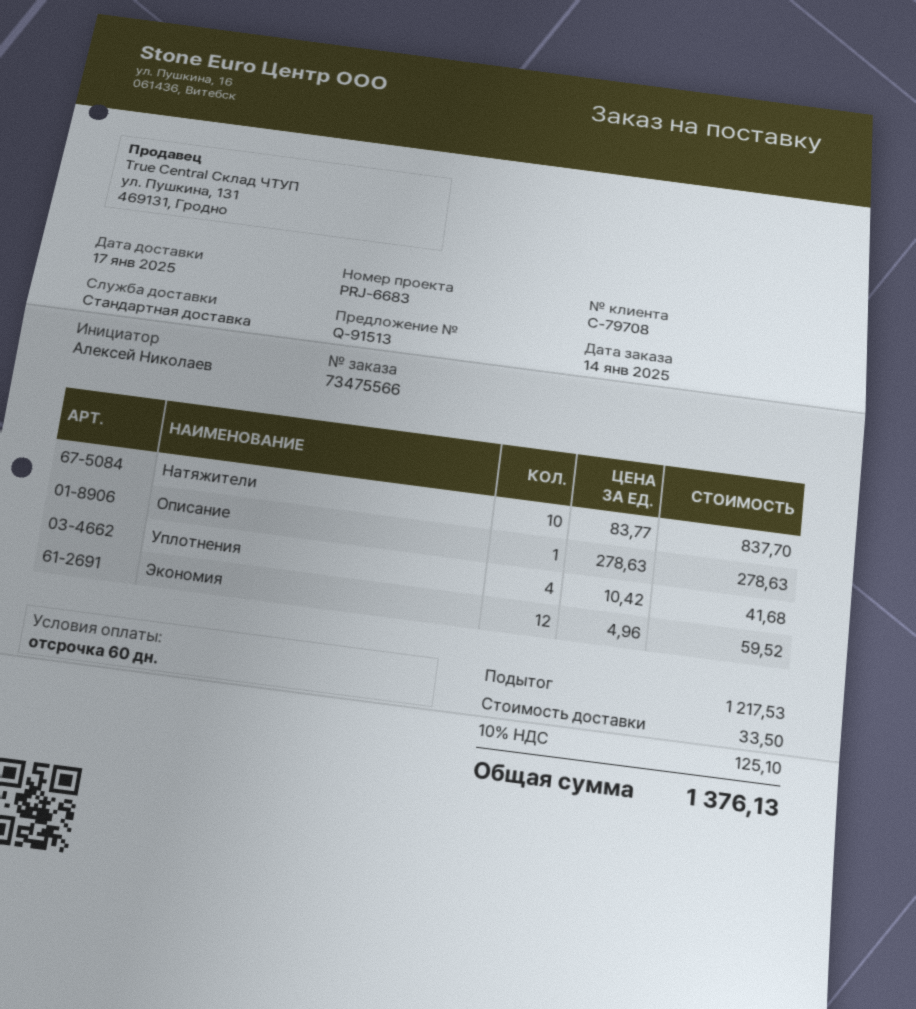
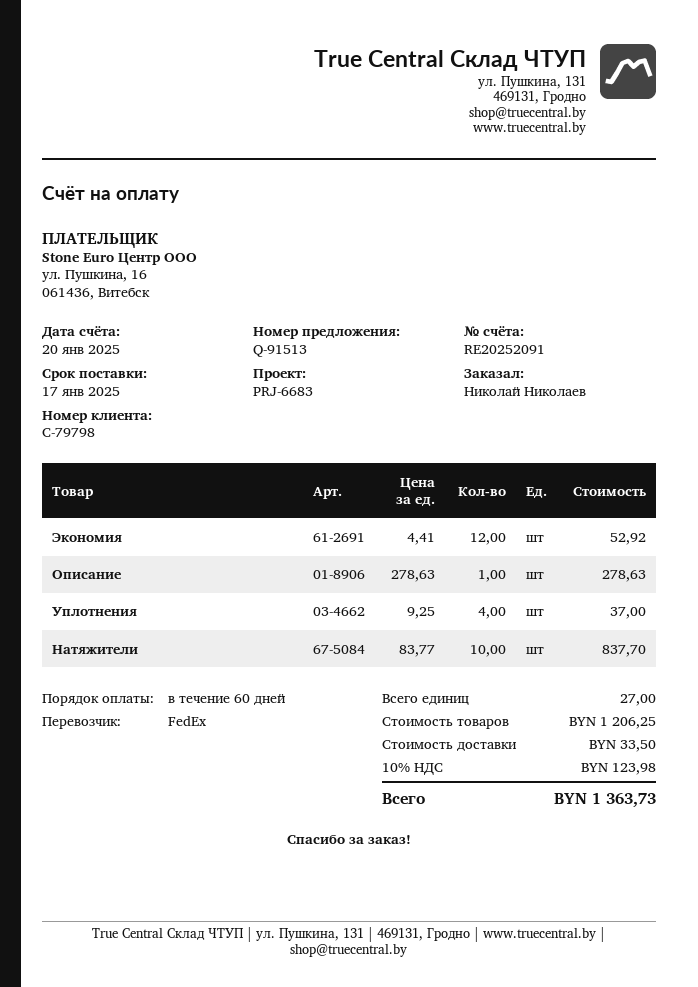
customer number: C-79708 -> C-79798
ordered by: Алексей Николаев -> Николай Николаев
shipping method: standard -> FedEx
Уплотнения: 4 x 10.42 = 41.68 -> 4 x 9.25 = 37.00
Экономия: 12 x 4.96 = 59.52 -> 12 x 4.41 = 52.92
subtotal: 1217.53 -> 1206.25
tax: 10% = 125.10 -> 10% = 123.98
total: 1376.13 -> 1363.73

